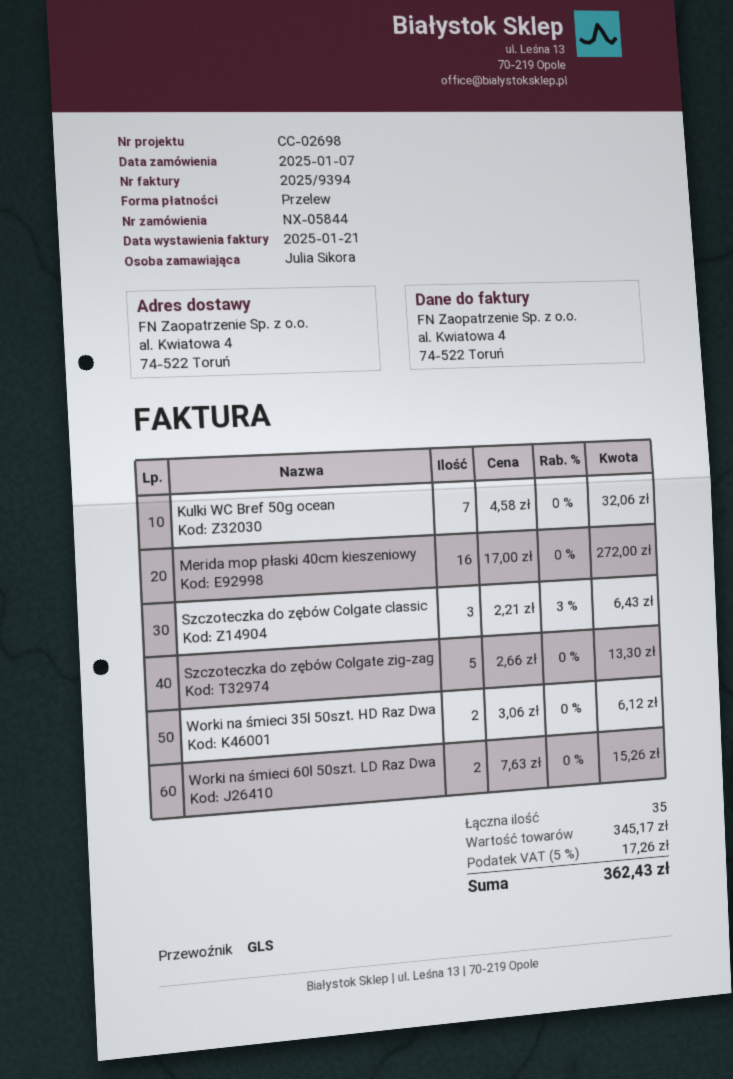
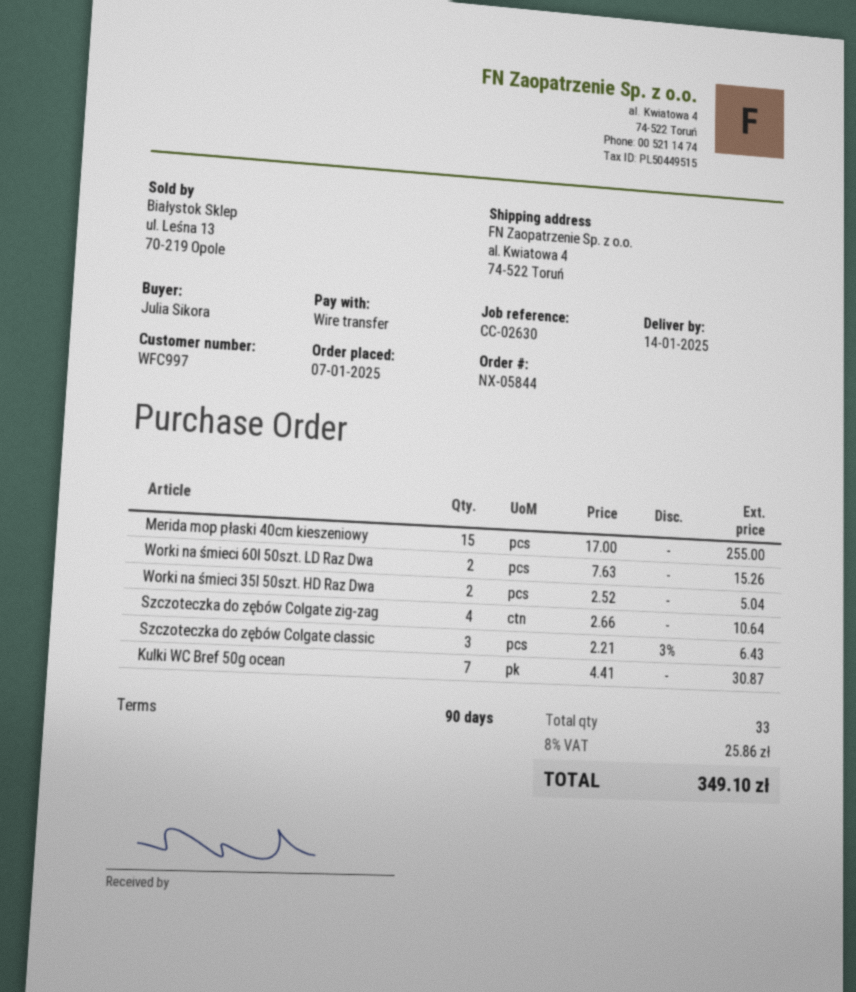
reference: CC-02698 -> CC-02630
Kulki WC Bref 50g ocean: 7 x 4.58 = 32.06 -> 7 x 4.41 = 30.87
Merida mop płaski 40cm kieszeniowy: 16 x 17.00 = 272.00 -> 15 x 17.00 = 255.00
Szczoteczka do zębów Colgate zig-zag: 5 x 2.66 = 13.30 -> 4 x 2.66 = 10.64
Worki na śmieci 35l 50szt. HD Raz Dwa: 2 x 3.06 = 6.12 -> 2 x 2.52 = 5.04
total quantity: 35 -> 33
tax: 5% = 17.26 -> 8% = 25.86
total: 362.43 -> 349.10

